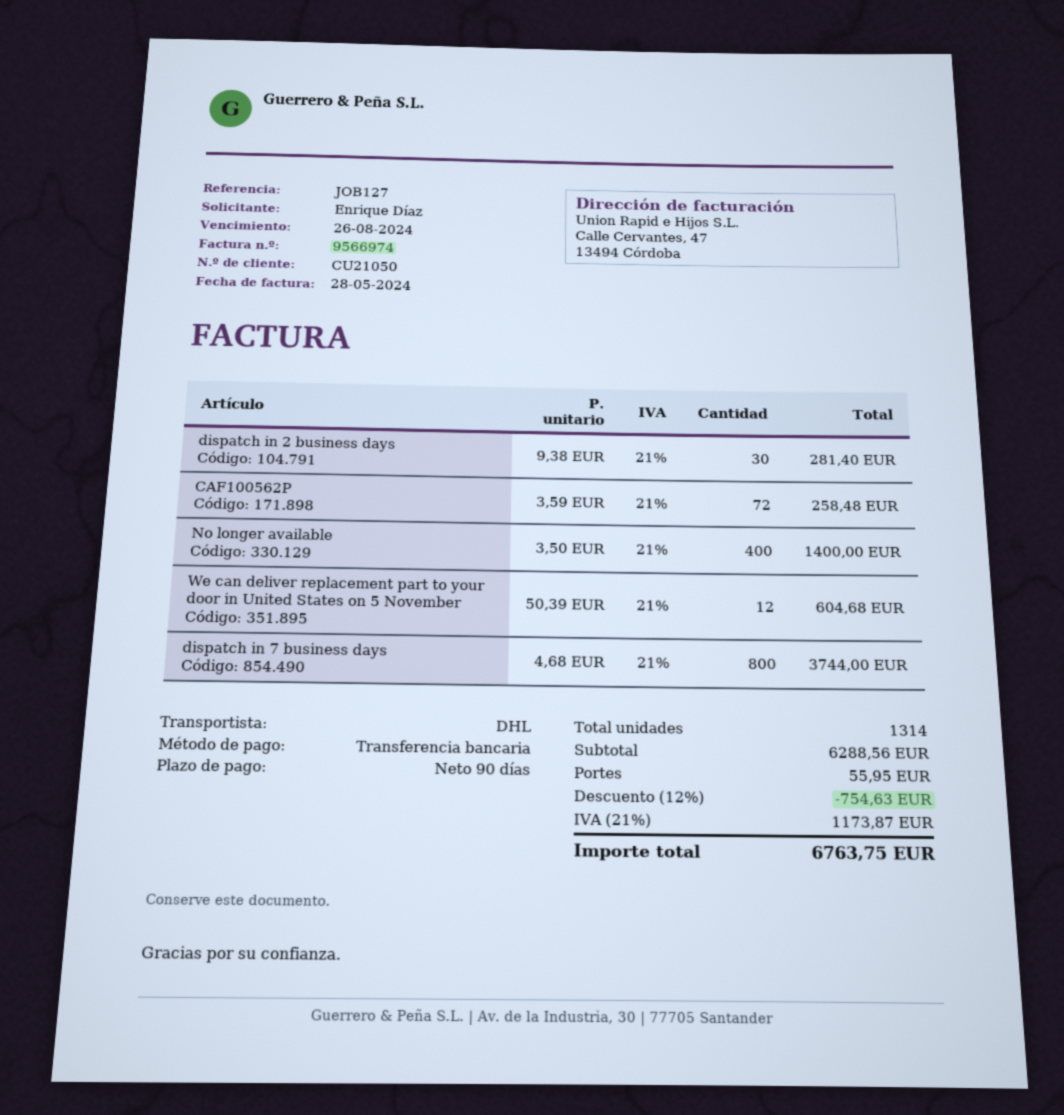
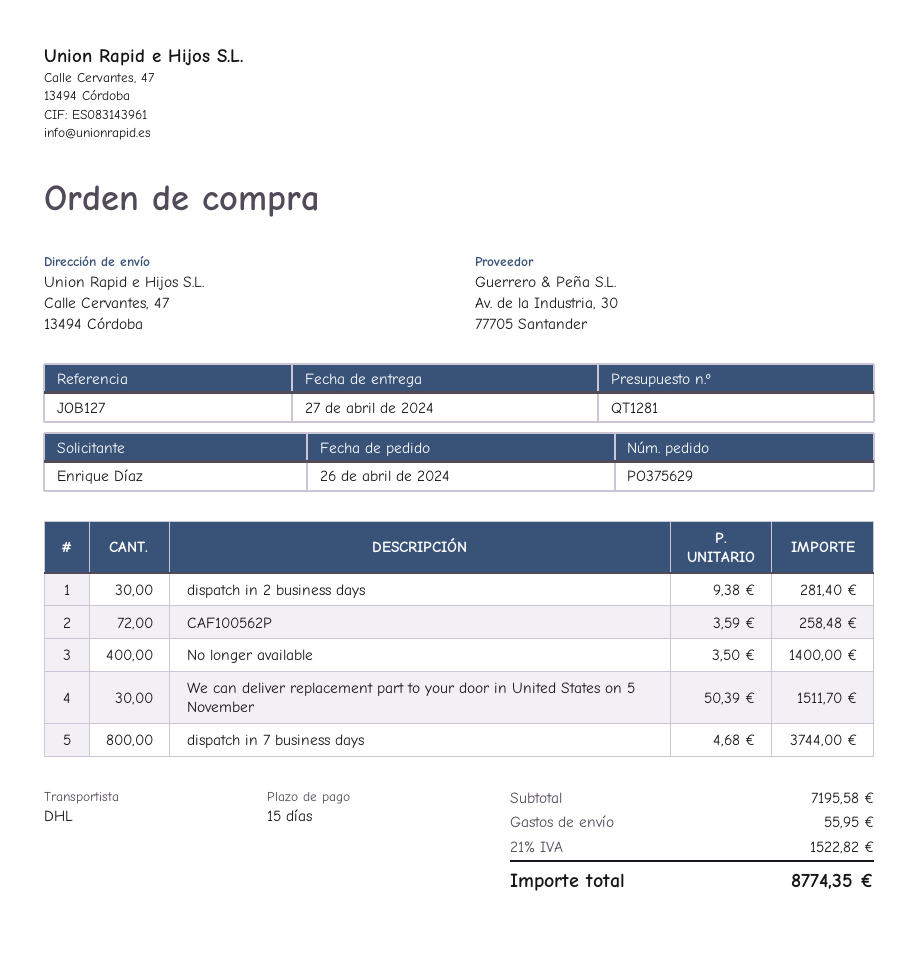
payment terms: 90 days -> 15 days
We can deliver replacement part to your door in United States on 5 November: 12 x 50.39 = 604.68 -> 30 x 50.39 = 1511.70
subtotal: 6288.56 -> 7195.58
discount: 12% = 754.63 -> none
tax: 21% = 1173.87 -> 21% = 1522.82
total: 6763.75 -> 8774.35

